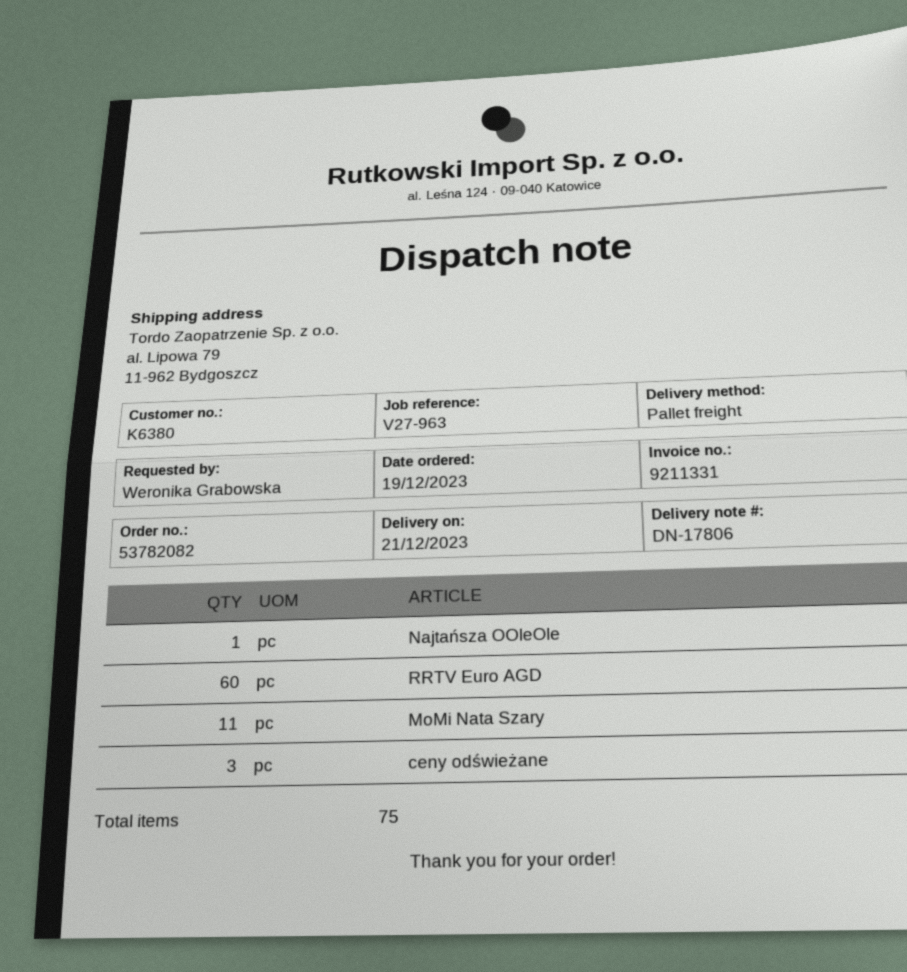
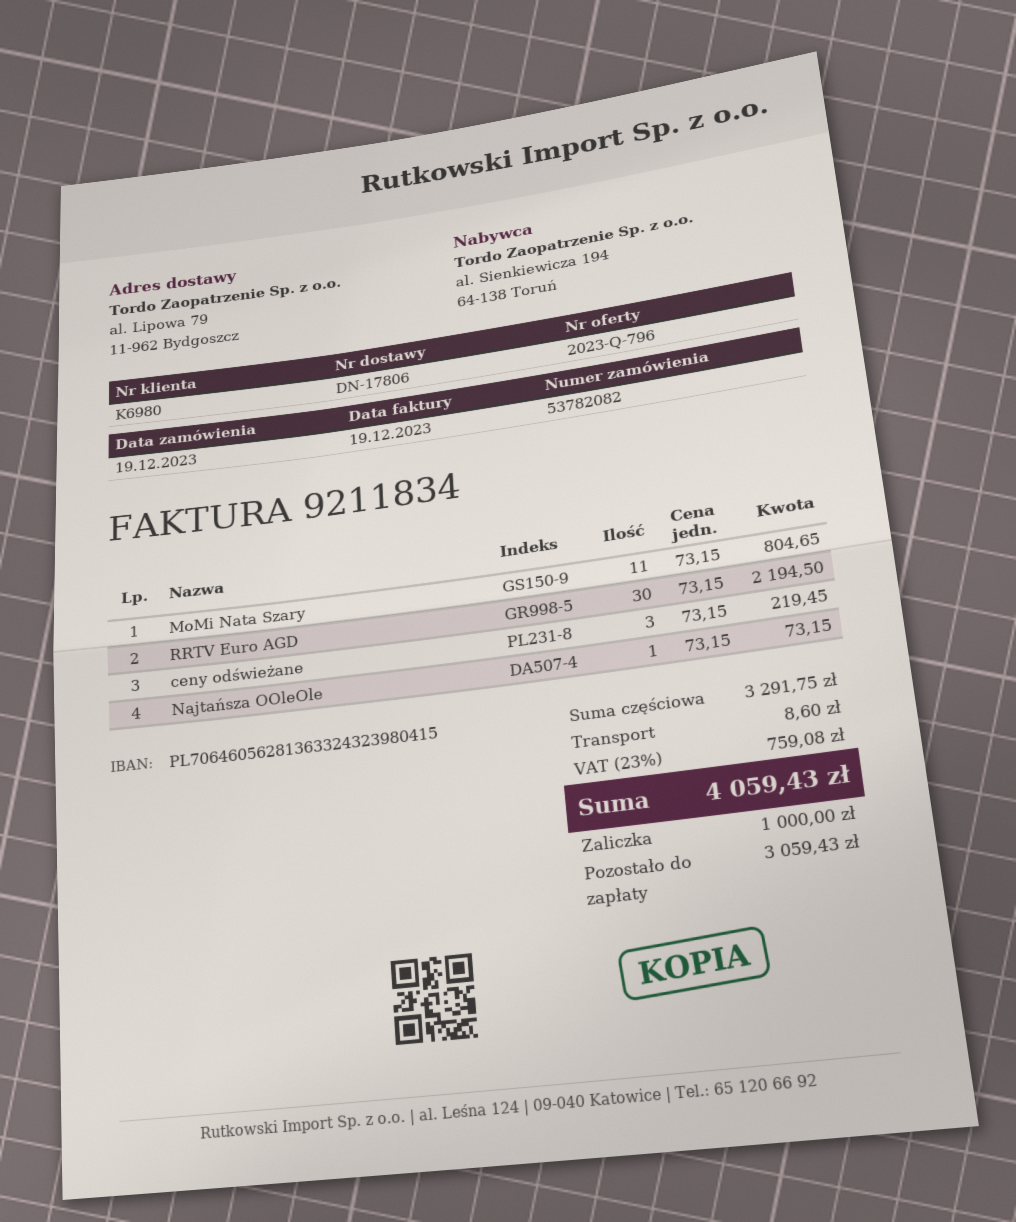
invoice number: 9211331 -> 9211834
customer number: K6380 -> K6980
RRTV Euro AGD: 60 -> 30

